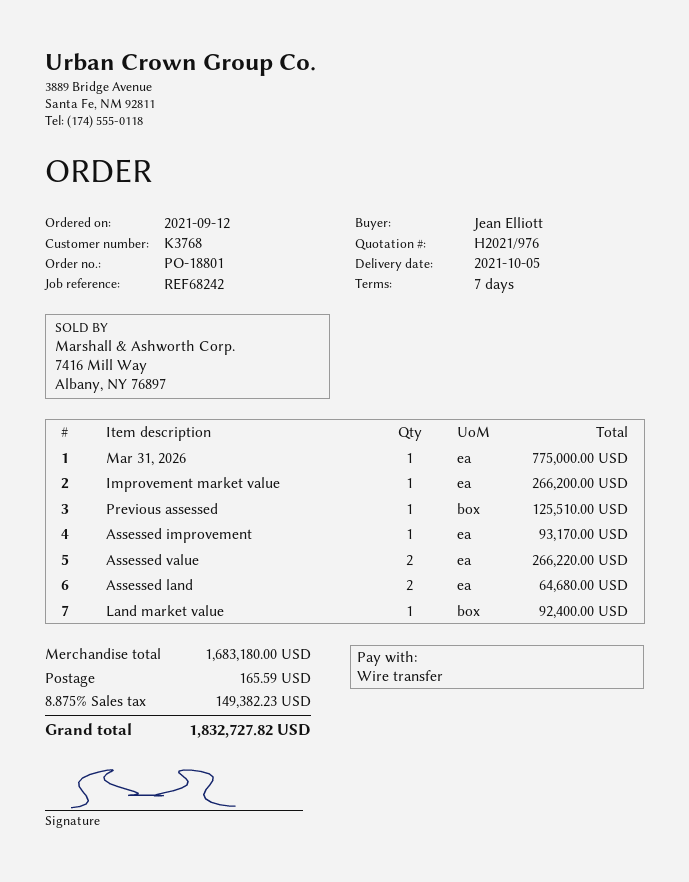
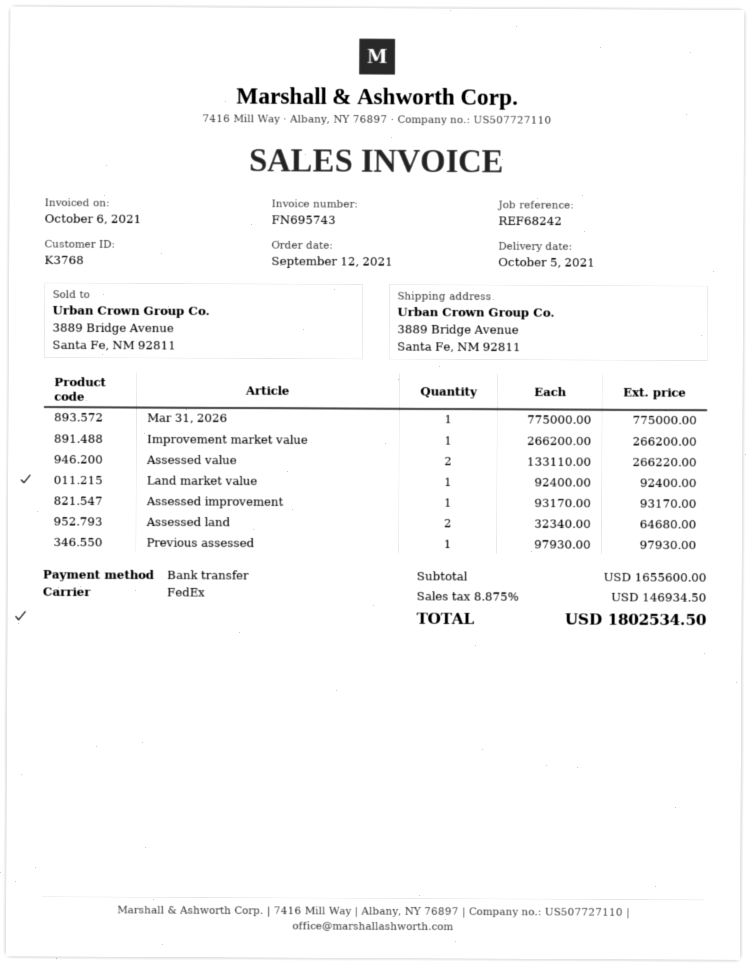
Previous assessed: 1 for 125510.00 -> 1 for 97930.00
subtotal: 1683180.00 -> 1655600.00
shipping: 165.59 -> none
tax: 8.875% = 149382.23 -> 8.875% = 146934.50
total: 1832727.82 -> 1802534.50

